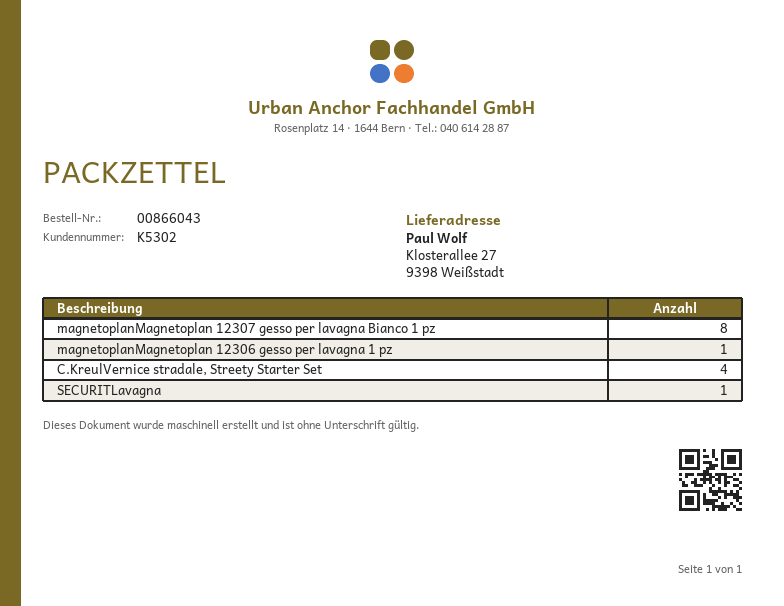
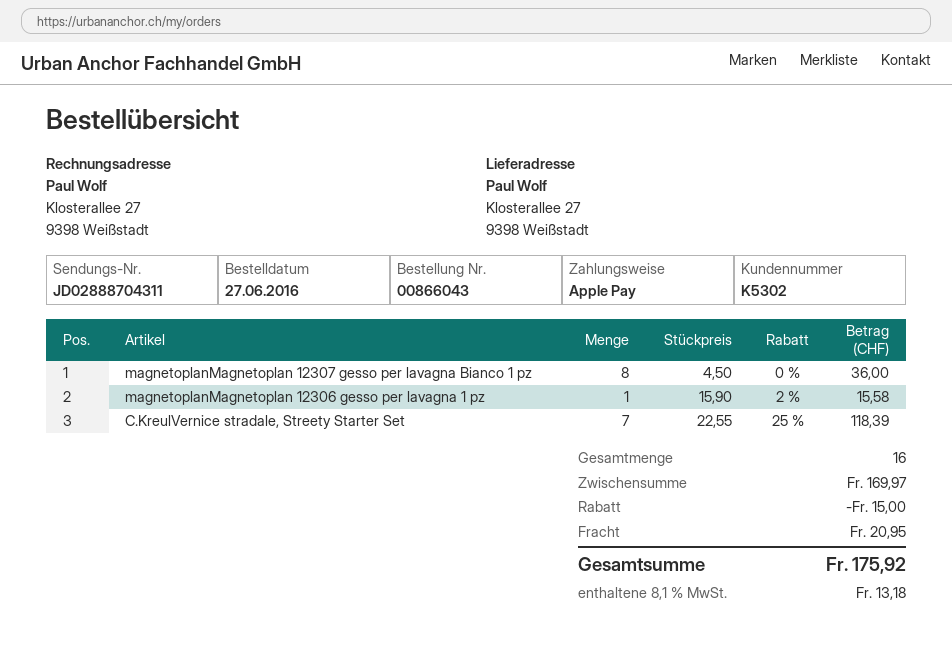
C.KreulVernice stradale, Streety Starter Set: 4 -> 7
SECURITLavagna: 1 -> none

